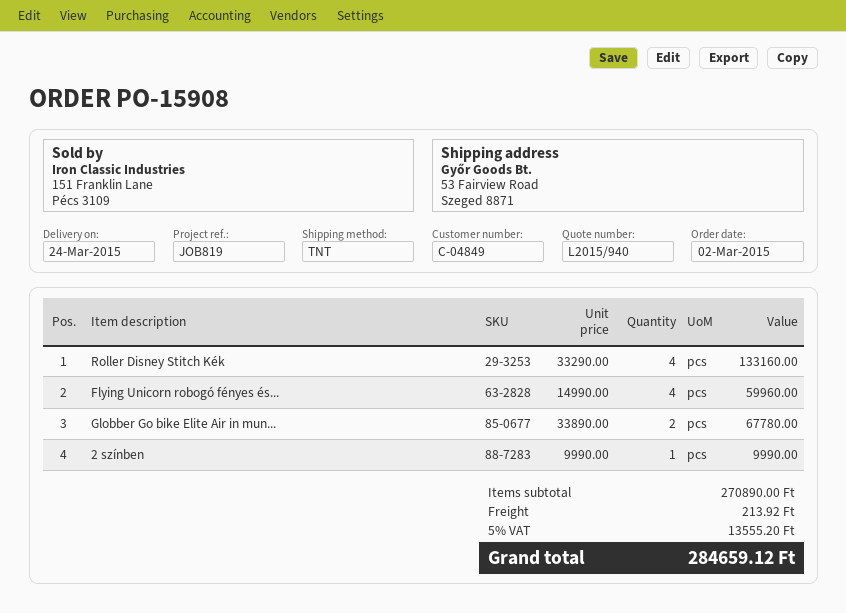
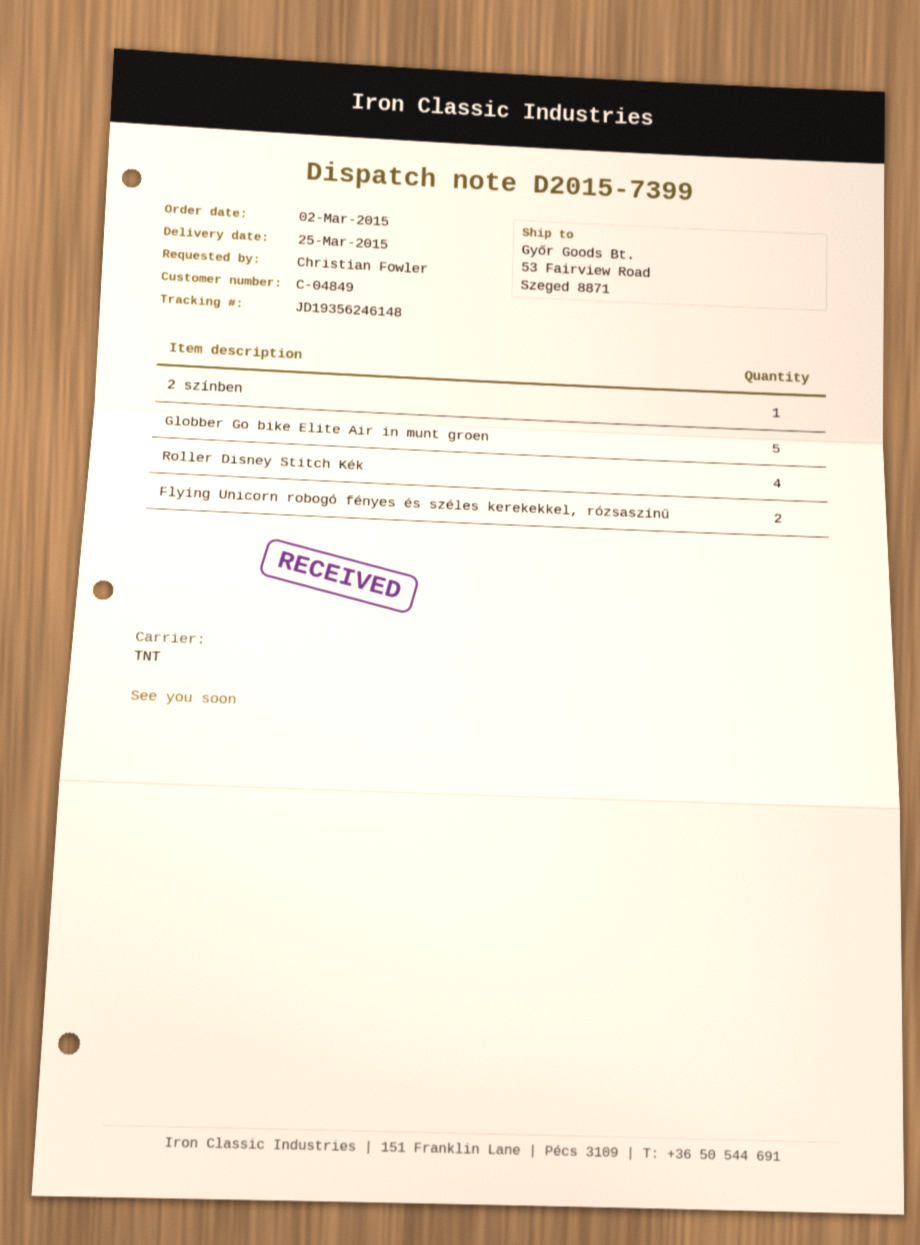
delivery date: 2015-03-24 -> 2015-03-25
Flying Unicorn robogó fényes és...: 4 -> 2
Globber Go bike Elite Air in mun...: 2 -> 5

